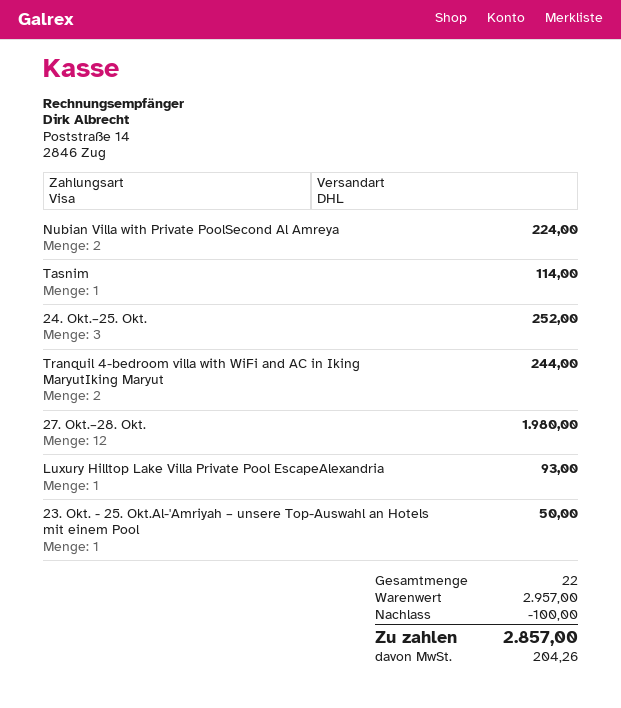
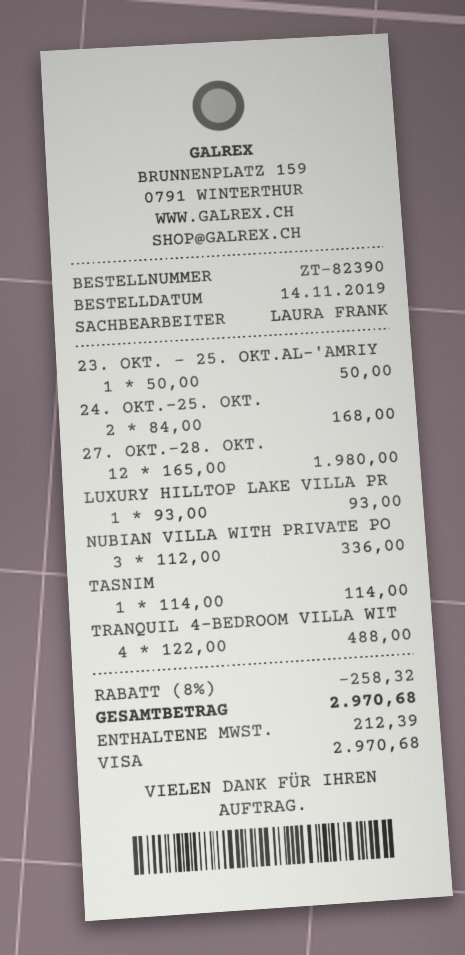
Nubian Villa with Private PoolSecond Al Amreya: 2 for 224.00 -> 3 for 336.00
24. Okt.–25. Okt.: 3 for 252.00 -> 2 for 168.00
Tranquil 4-bedroom villa with WiFi and AC in Iking MaryutIking Maryut: 2 for 244.00 -> 4 for 488.00
discount: 100.00 -> 258.32
tax: 204.26 -> 212.39
total: 2857.00 -> 2970.68

